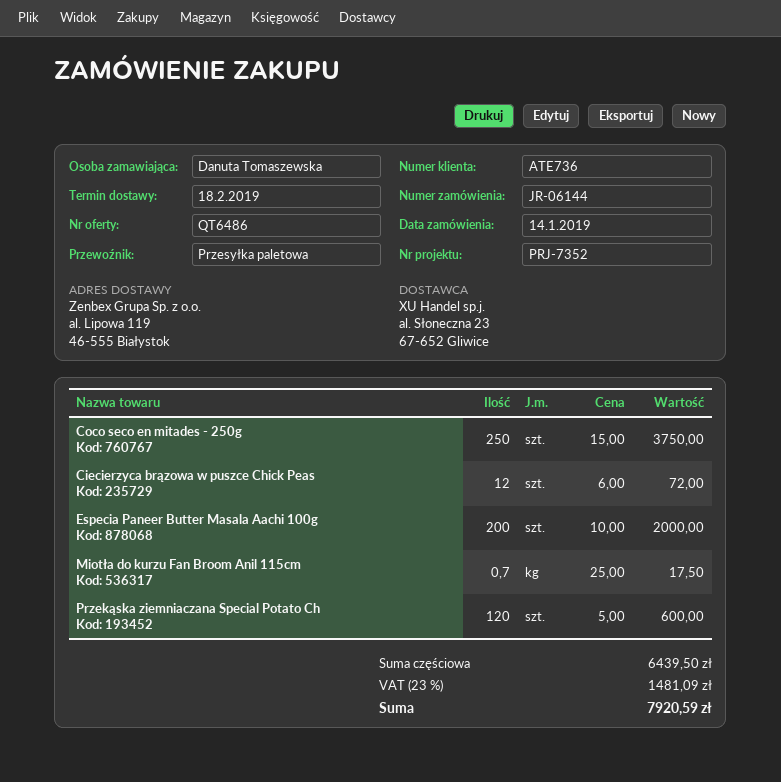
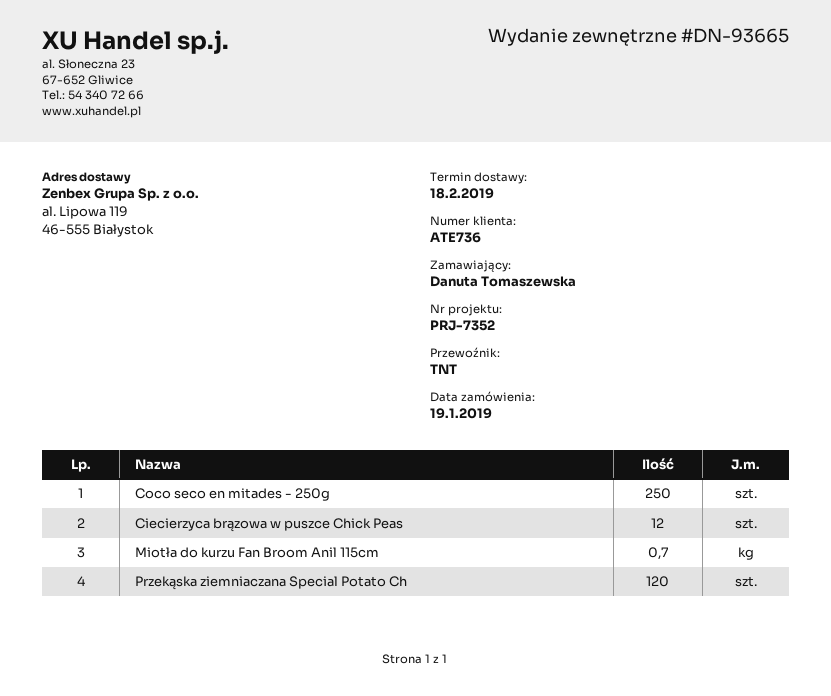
order date: 2019-01-14 -> 2019-01-19
shipping method: pallet freight -> TNT
Especia Paneer Butter Masala Aachi 100g: 200 -> none

